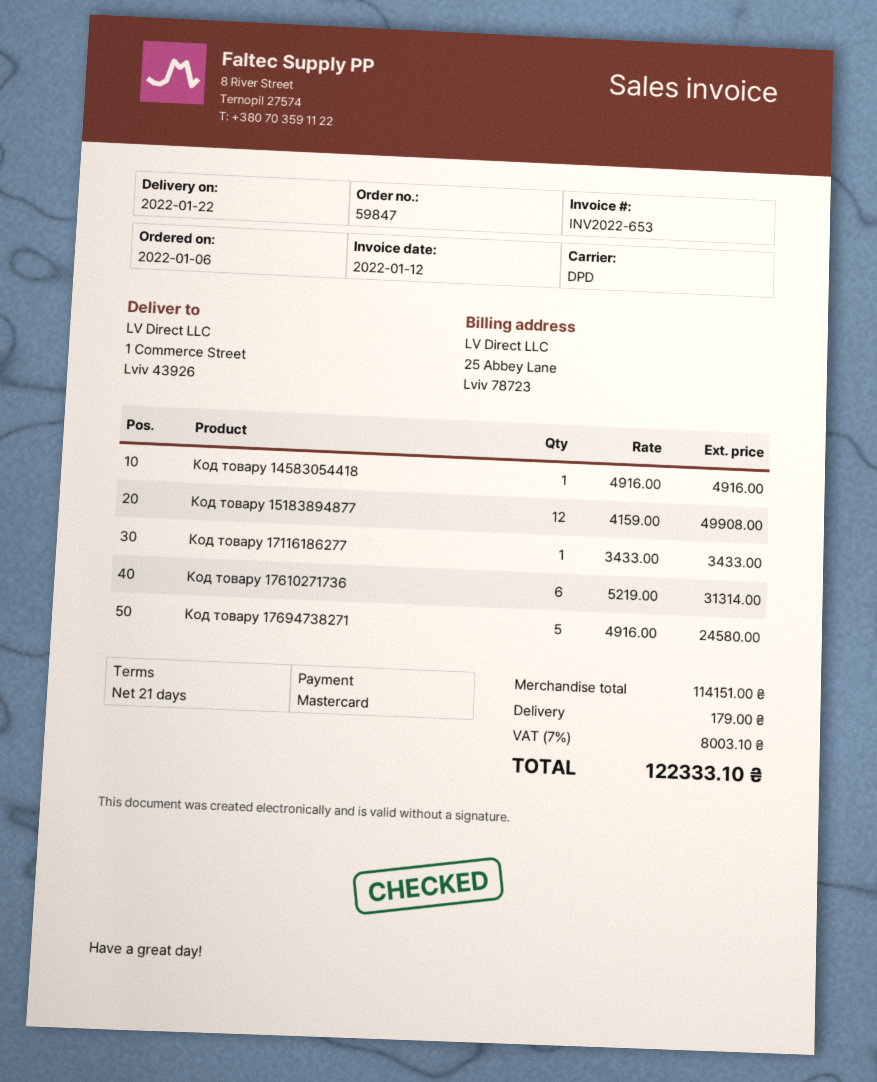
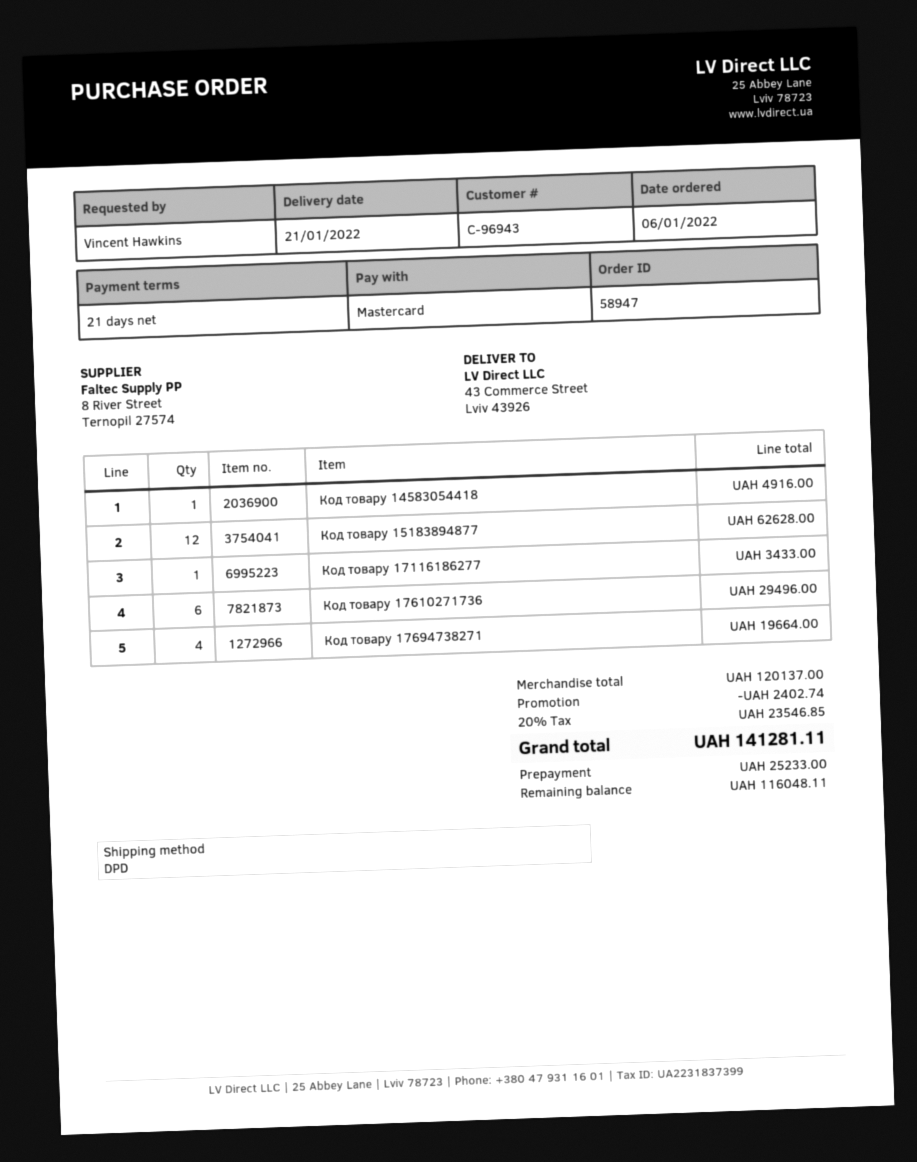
order number: 59847 -> 58947
delivery date: 2022-01-22 -> 2022-01-21
ship to: 1 Commerce Street, Lviv 43926 -> 43 Commerce Street, Lviv 43926
Код товару 15183894877: 12 for 49908.00 -> 12 for 62628.00
Код товару 17610271736: 6 for 31314.00 -> 6 for 29496.00
Код товару 17694738271: 5 for 24580.00 -> 4 for 19664.00
subtotal: 114151.00 -> 120137.00
discount: none -> 2402.74
shipping: 179.00 -> none
tax: 7% = 8003.10 -> 20% = 23546.85
total: 122333.10 -> 141281.11

